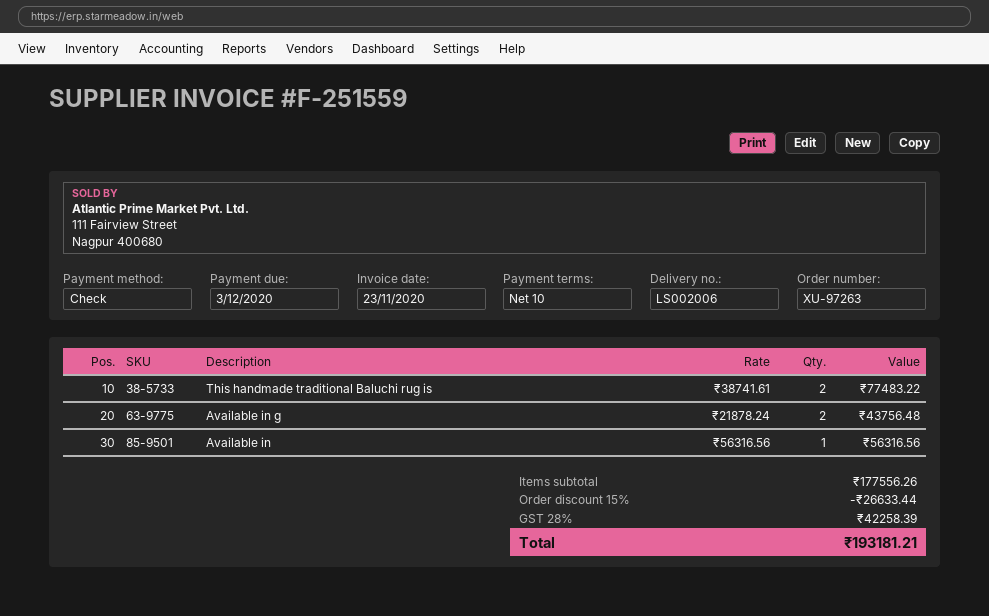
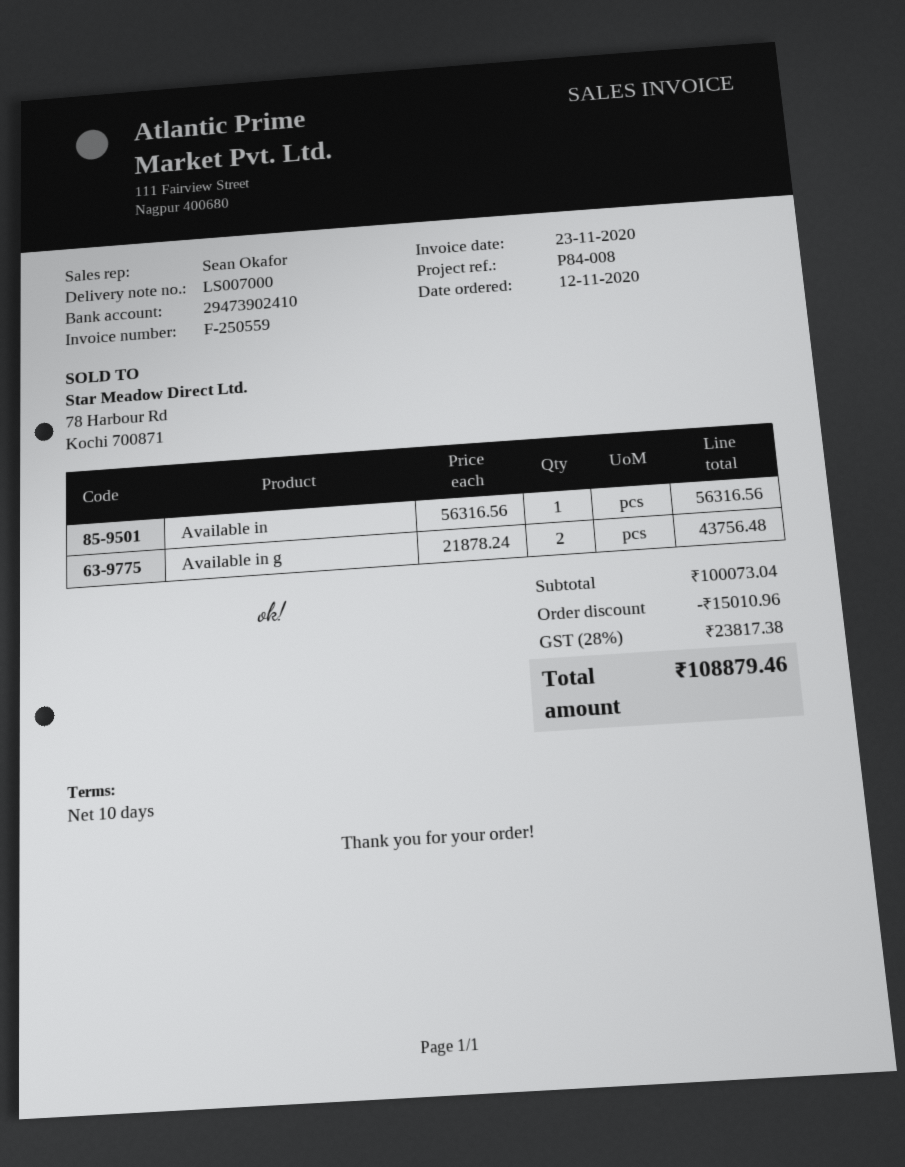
delivery note number: LS002006 -> LS007000
invoice number: F-251559 -> F-250559
This handmade traditional Baluchi rug is: 2 x 38741.61 = 77483.22 -> none
subtotal: 177556.26 -> 100073.04
discount: 26633.44 -> 15010.96
tax: 28% = 42258.39 -> 28% = 23817.38
total: 193181.21 -> 108879.46

